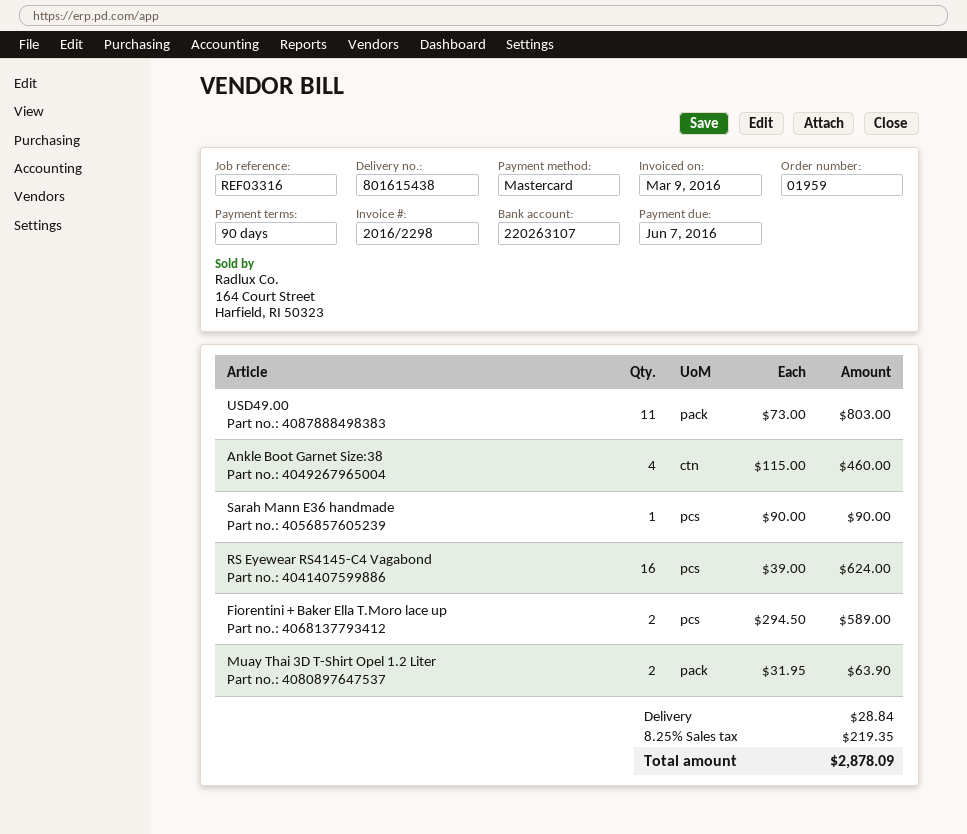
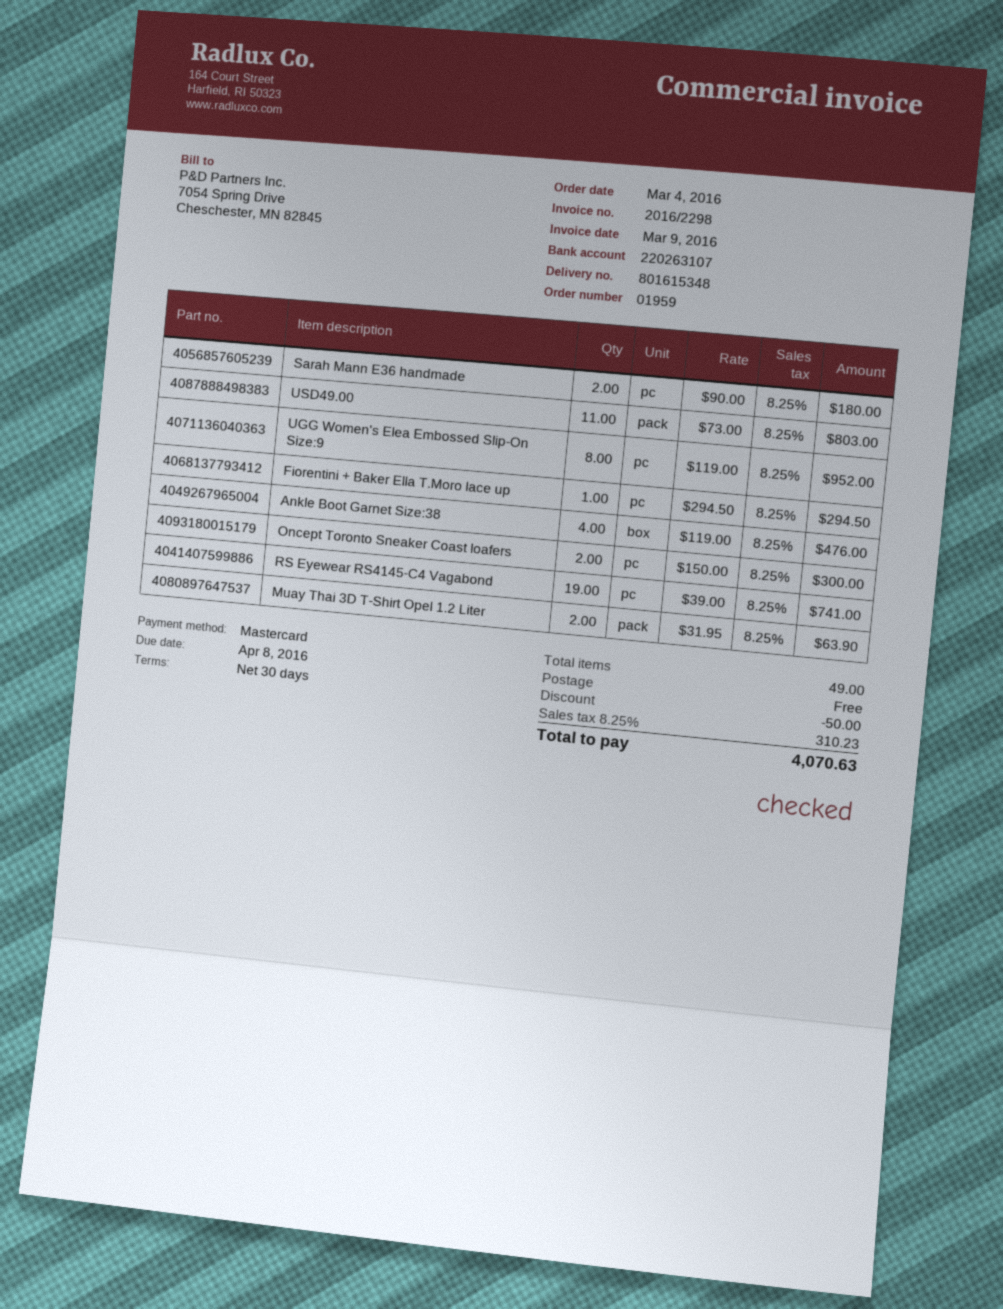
delivery note number: 801615438 -> 801615348
payment terms: 90 days -> 30 days
due date: 2016-06-07 -> 2016-04-08
Ankle Boot Garnet Size:38: 4 x 115.00 = 460.00 -> 4 x 119.00 = 476.00
Sarah Mann E36 handmade: 1 x 90.00 = 90.00 -> 2 x 90.00 = 180.00
RS Eyewear RS4145-C4 Vagabond: 16 x 39.00 = 624.00 -> 19 x 39.00 = 741.00
Fiorentini + Baker Ella T.Moro lace up: 2 x 294.50 = 589.00 -> 1 x 294.50 = 294.50
UGG Women's Elea Embossed Slip-On Size:9: none -> 8 x 119.00 = 952.00
Oncept Toronto Sneaker Coast loafers: none -> 2 x 150.00 = 300.00
discount: none -> 50.00
shipping: 28.84 -> 0.00
tax: 8.25% = 219.35 -> 8.25% = 310.23
total: 2878.09 -> 4070.63

